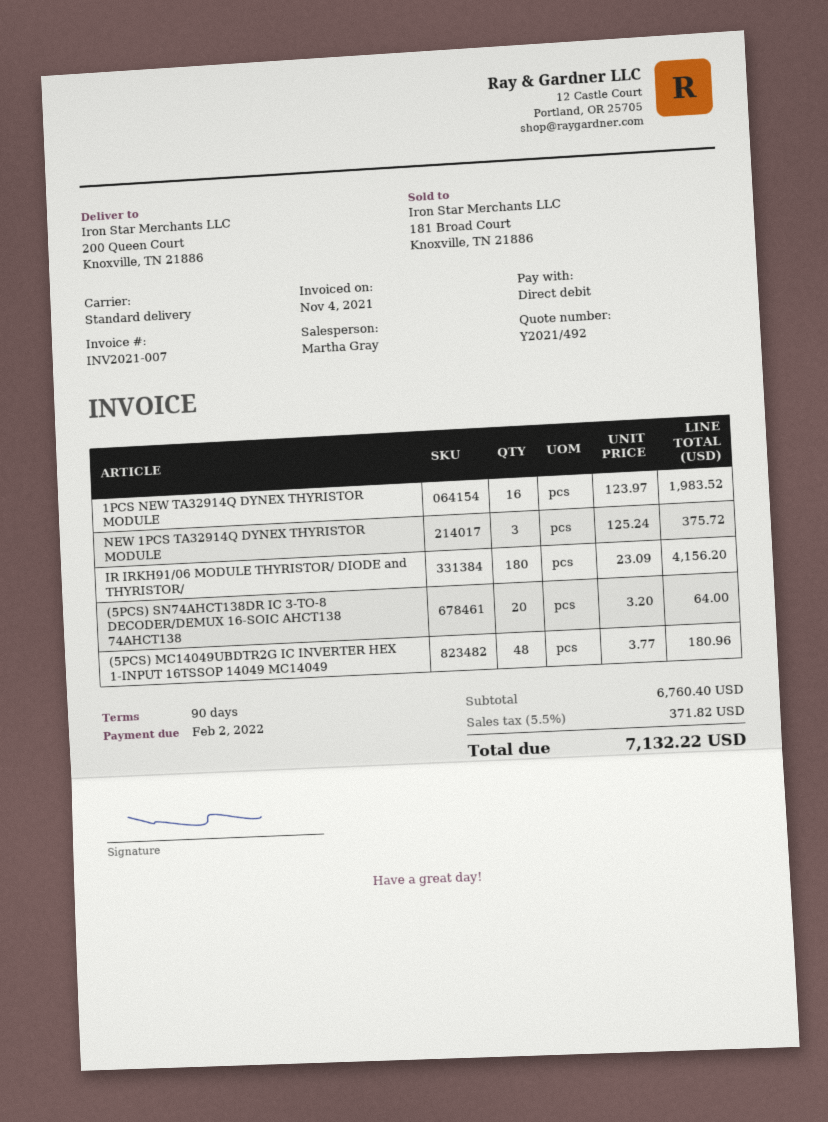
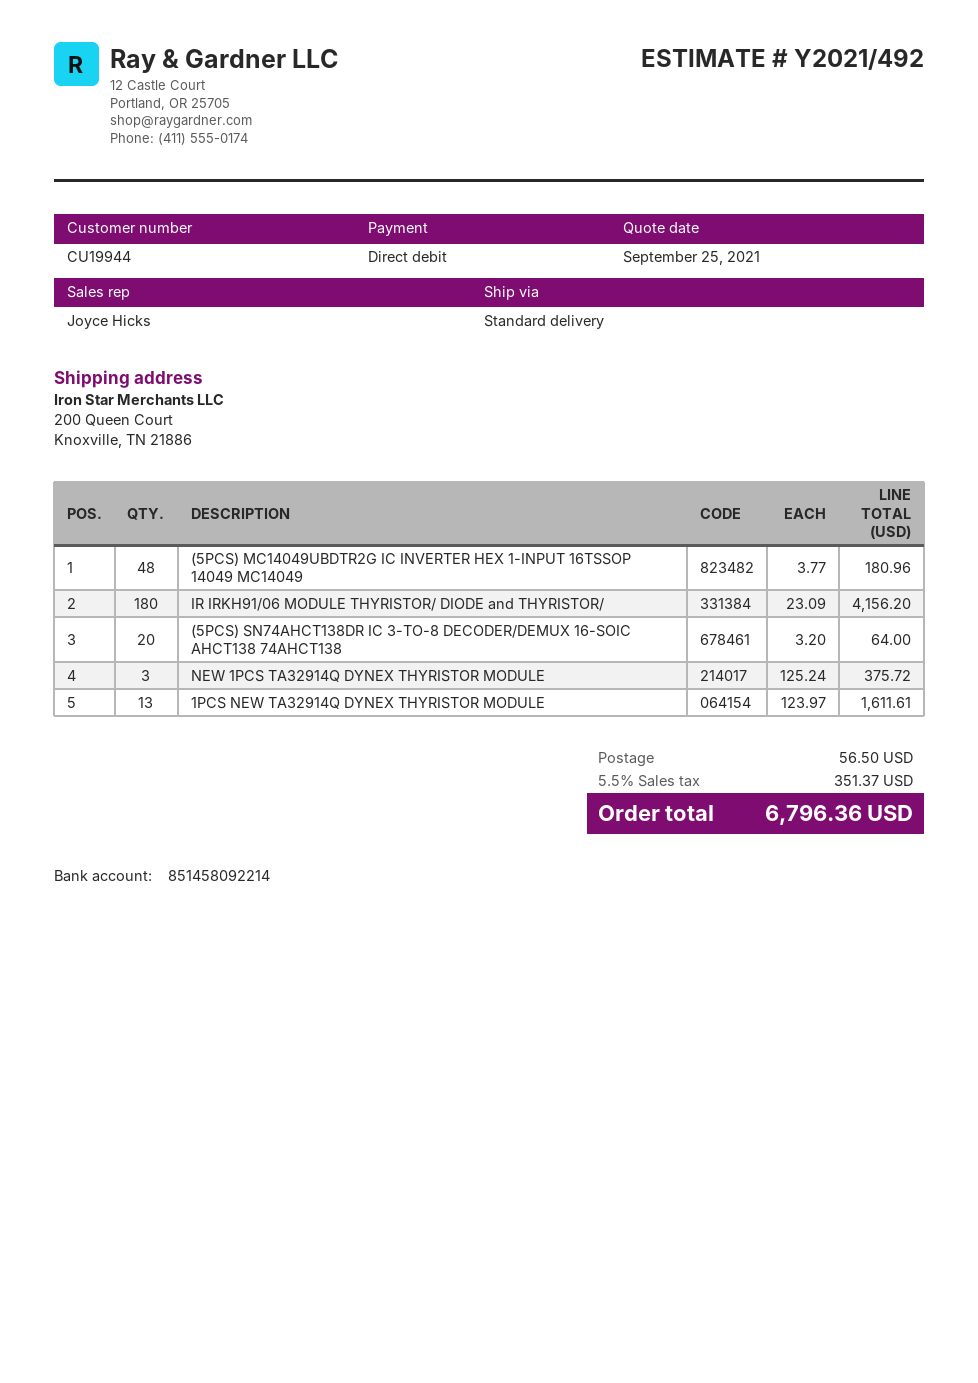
sales rep: Martha Gray -> Joyce Hicks
1PCS NEW TA32914Q DYNEX THYRISTOR MODULE: 16 x 123.97 = 1983.52 -> 13 x 123.97 = 1611.61
shipping: none -> 56.50
tax: 5.5% = 371.82 -> 5.5% = 351.37
total: 7132.22 -> 6796.36

